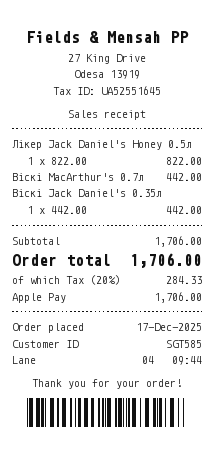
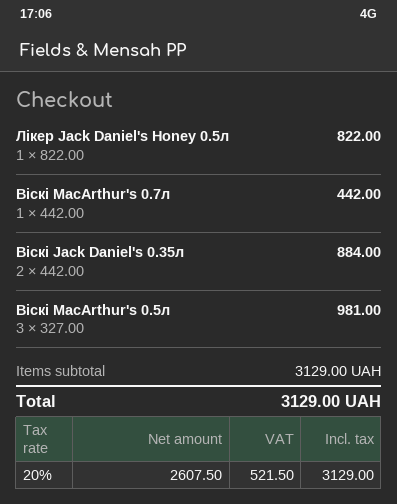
Віскі Jack Daniel's 0.35л: 1 x 442.00 = 442.00 -> 2 x 442.00 = 884.00
Віскі MacArthur's 0.5л: none -> 3 x 327.00 = 981.00
subtotal: 1706.00 -> 3129.00
tax: 20% = 284.33 -> 20% = 521.50
total: 1706.00 -> 3129.00

